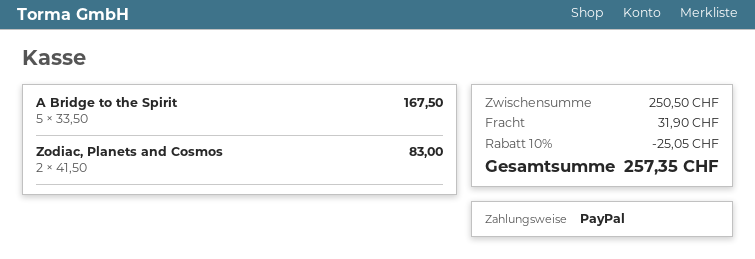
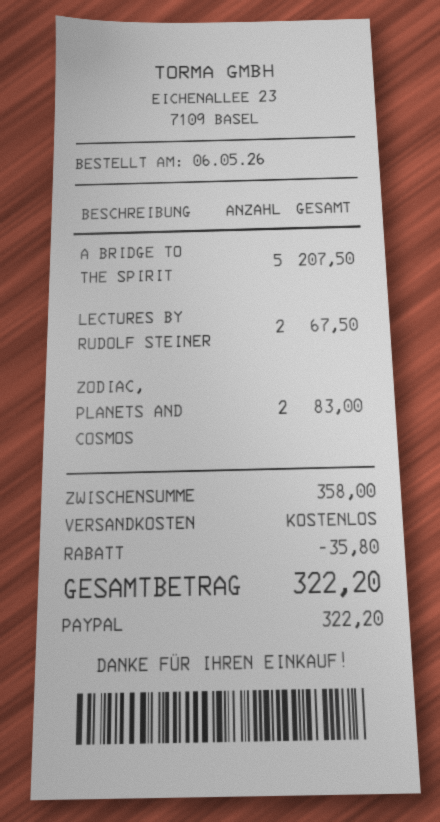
A Bridge to the Spirit: 5 for 167.50 -> 5 for 207.50
LECTURES BY RUDOLF STEINER: none -> 2 for 67.50
subtotal: 250.50 -> 358.00
discount: 25.05 -> 35.80
shipping: 31.90 -> 0.00
total: 257.35 -> 322.20

